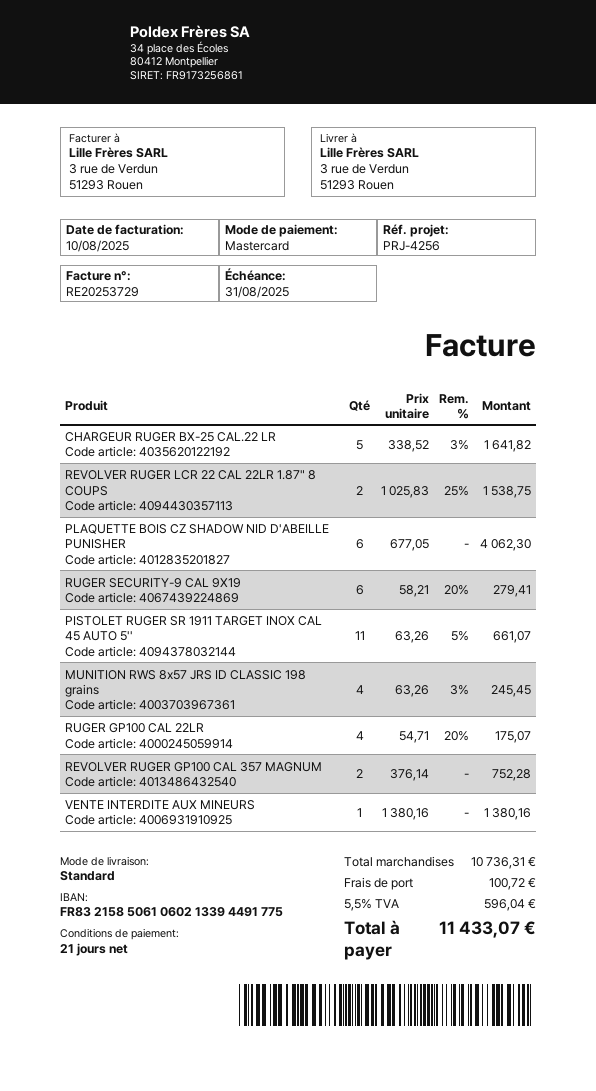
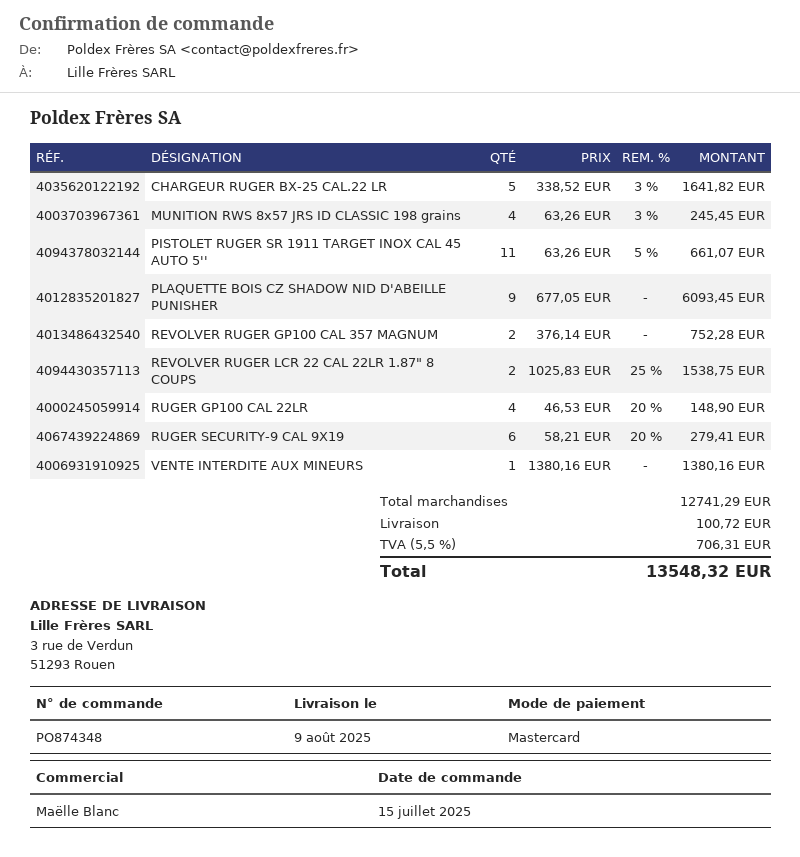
PLAQUETTE BOIS CZ SHADOW NID D'ABEILLE PUNISHER: 6 x 677.05 = 4062.30 -> 9 x 677.05 = 6093.45
RUGER GP100 CAL 22LR: 4 x 54.71 - 20% = 175.07 -> 4 x 46.53 - 20% = 148.90
subtotal: 10736.31 -> 12741.29
tax: 5.5% = 596.04 -> 5.5% = 706.31
total: 11433.07 -> 13548.32

